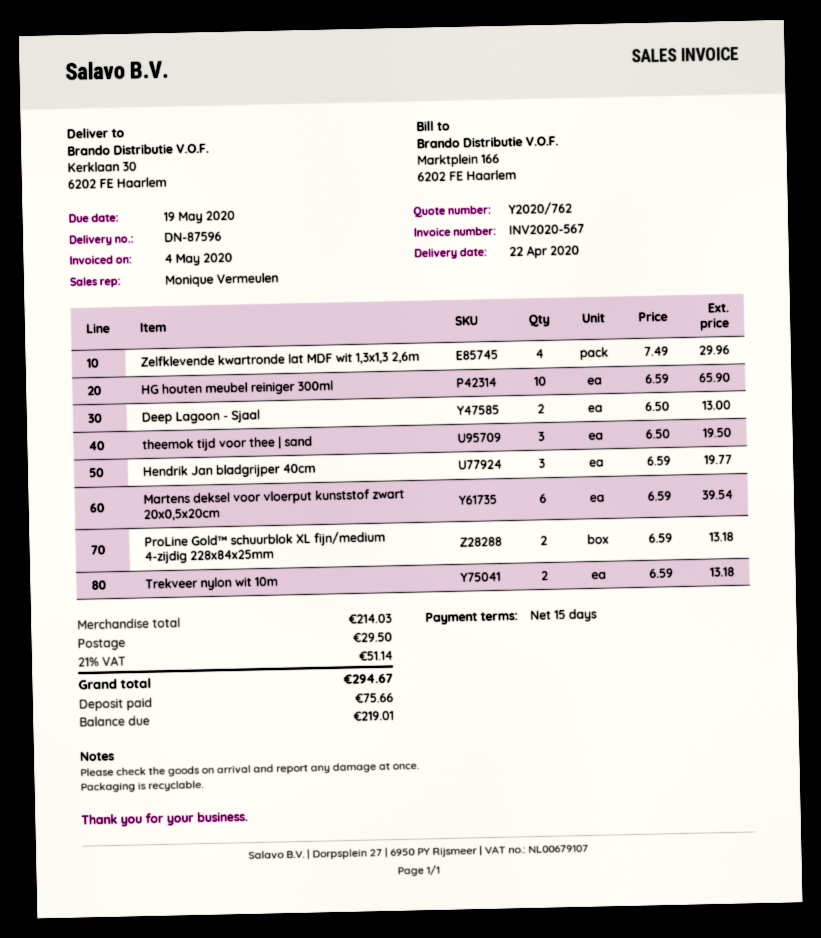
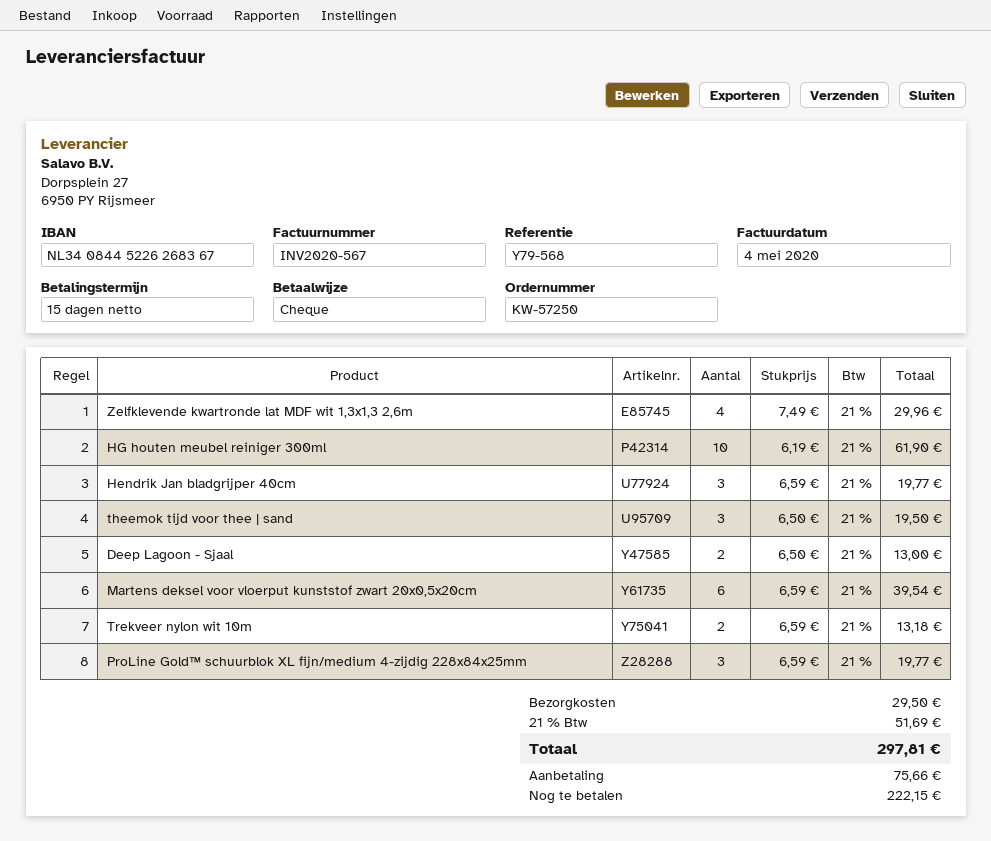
HG houten meubel reiniger 300ml: 10 x 6.59 = 65.90 -> 10 x 6.19 = 61.90
ProLine Gold™ schuurblok XL fijn/medium 4-zijdig 228x84x25mm: 2 x 6.59 = 13.18 -> 3 x 6.59 = 19.77
tax: 21% = 51.14 -> 21% = 51.69
total: 294.67 -> 297.81
balance: 219.01 -> 222.15

